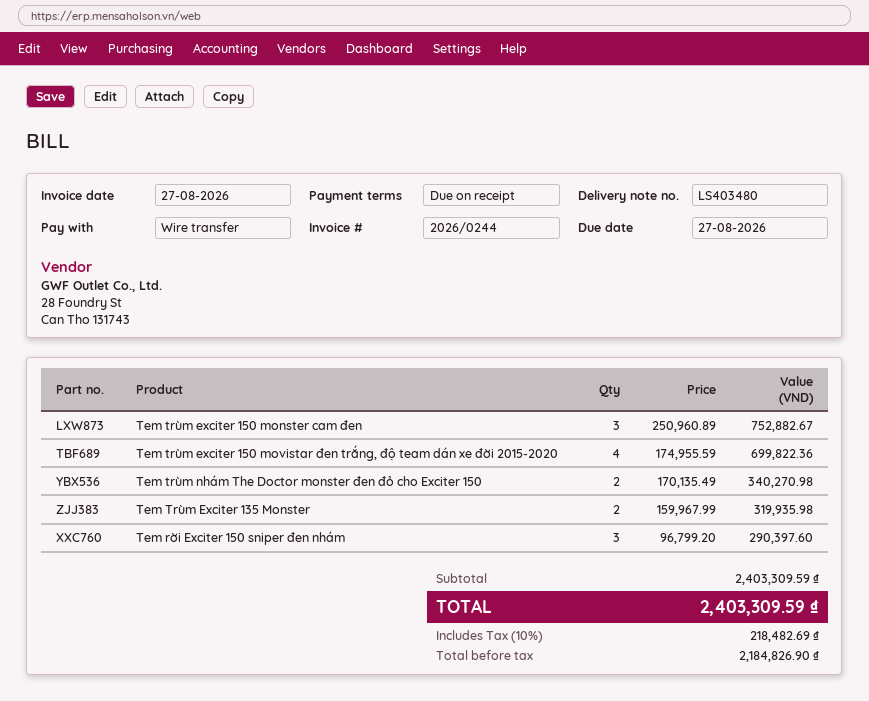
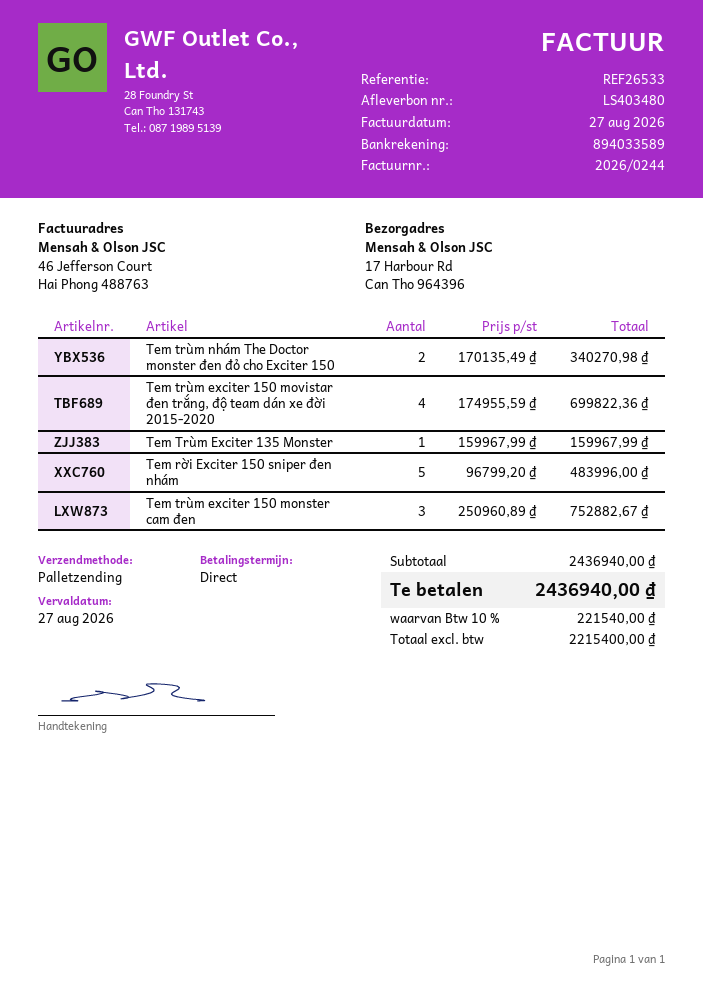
Tem Trùm Exciter 135 Monster: 2 x 159967.99 = 319935.98 -> 1 x 159967.99 = 159967.99
Tem rời Exciter 150 sniper đen nhám: 3 x 96799.20 = 290397.60 -> 5 x 96799.20 = 483996.00
subtotal: 2403309.59 -> 2436940.00
net: 2184826.90 -> 2215400.00
tax: 10% = 218482.69 -> 10% = 221540.00
total: 2403309.59 -> 2436940.00

